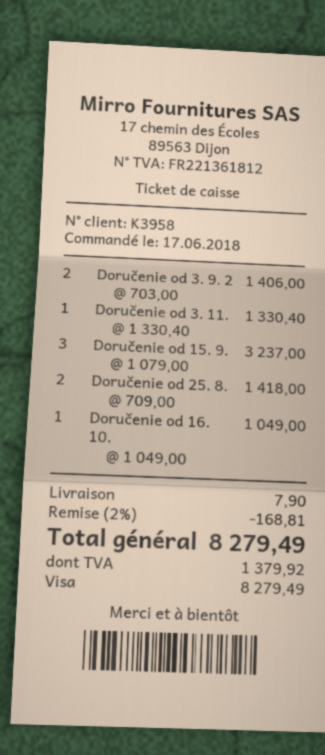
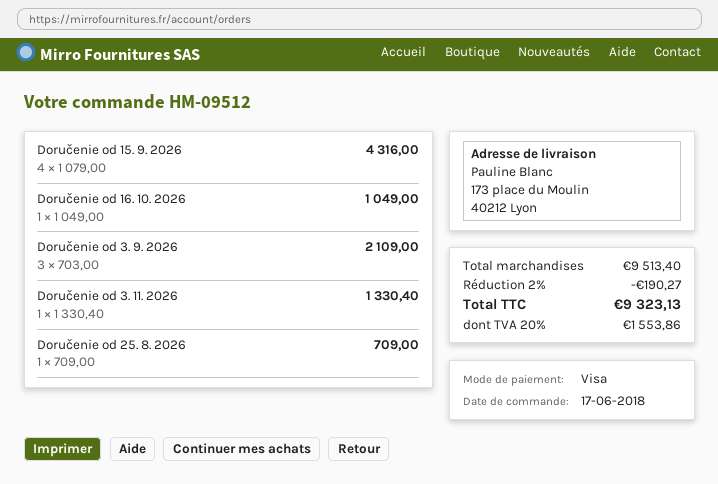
Doručenie od 3. 9. 2: 2 x 703.00 = 1406.00 -> 3 x 703.00 = 2109.00
Doručenie od 15. 9.: 3 x 1079.00 = 3237.00 -> 4 x 1079.00 = 4316.00
Doručenie od 25. 8.: 2 x 709.00 = 1418.00 -> 1 x 709.00 = 709.00
discount: 2% = 168.81 -> 2% = 190.27
shipping: 7.90 -> none
tax: 1379.92 -> 1553.86
total: 8279.49 -> 9323.13

